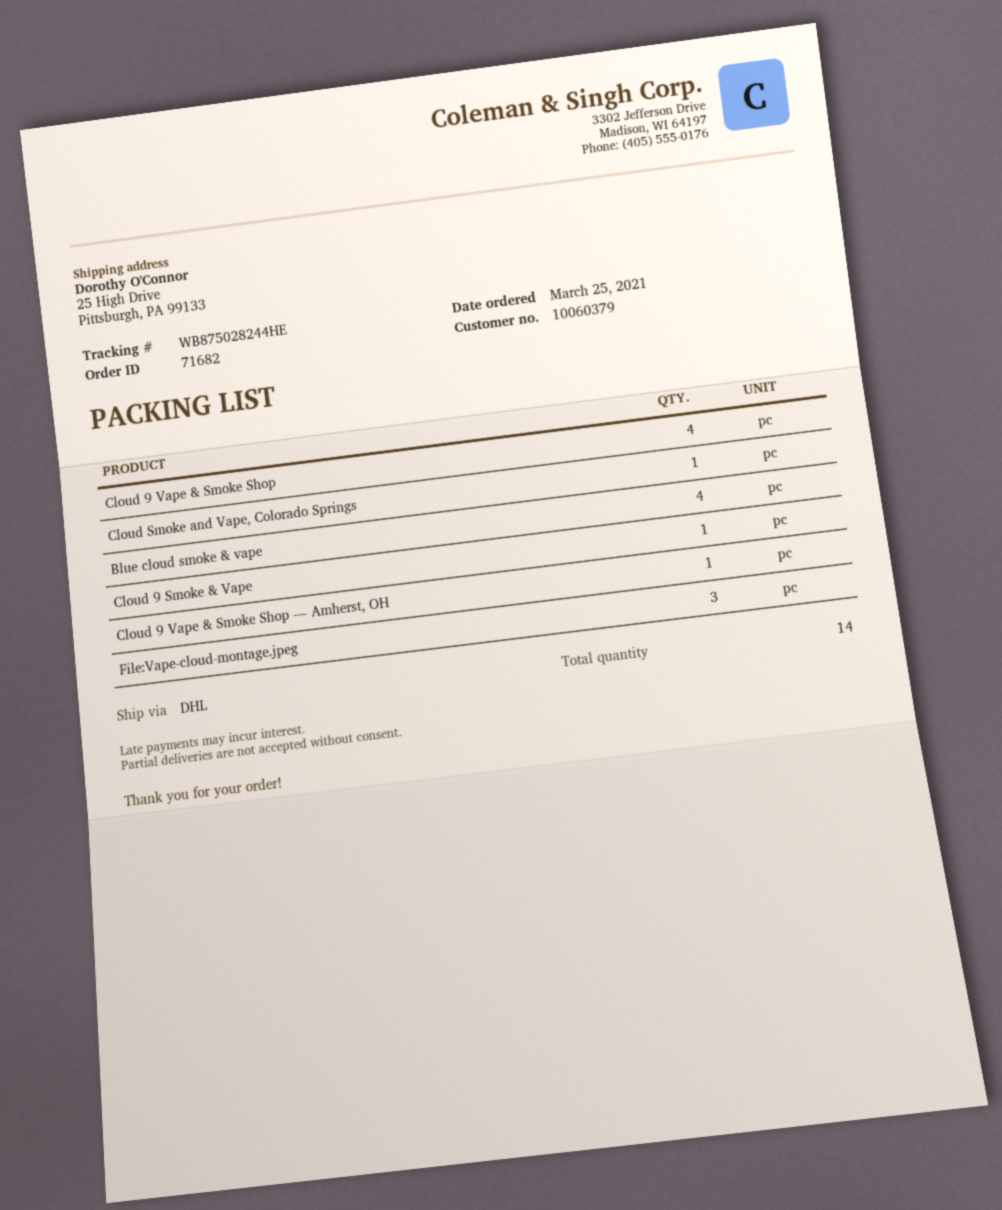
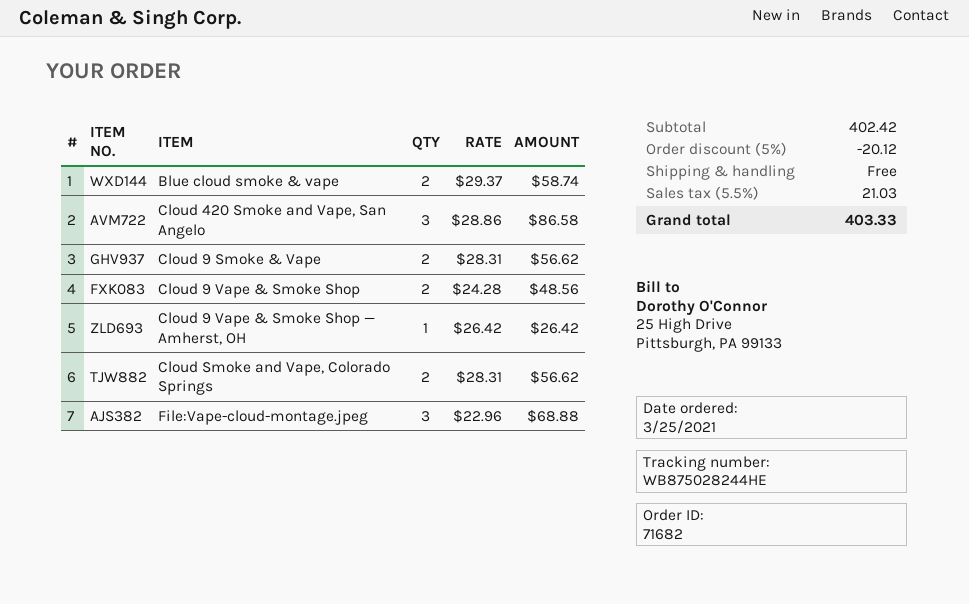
Cloud 9 Vape & Smoke Shop: 4 -> 2
Cloud Smoke and Vape, Colorado Springs: 1 -> 2
Blue cloud smoke & vape: 4 -> 2
Cloud 9 Smoke & Vape: 1 -> 2
Cloud 420 Smoke and Vape, San Angelo: none -> 3

